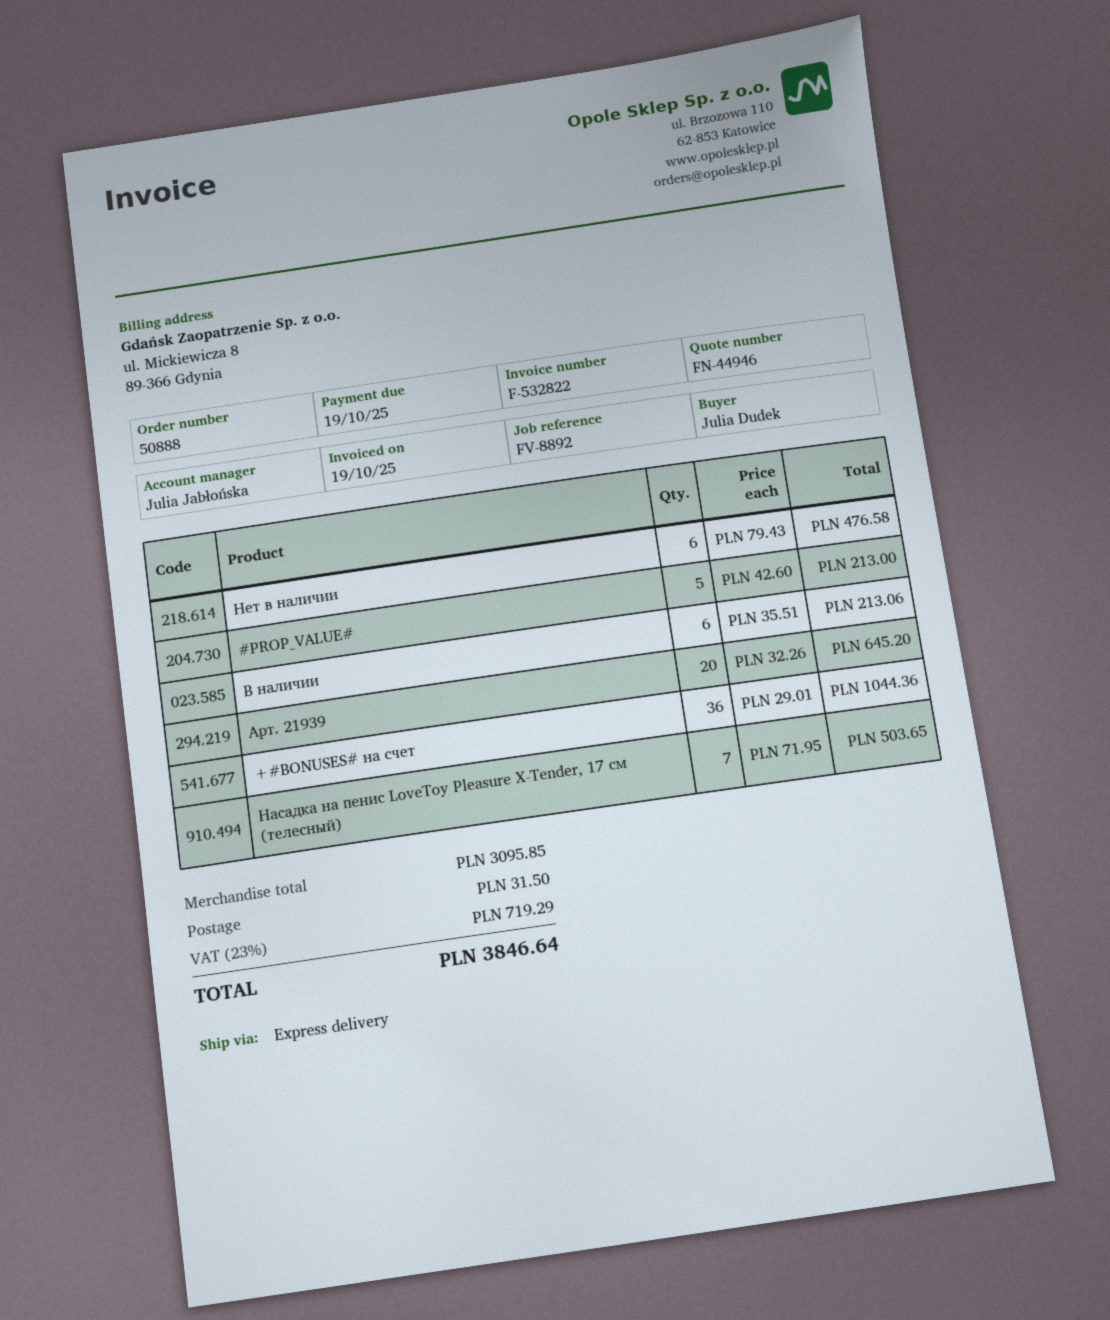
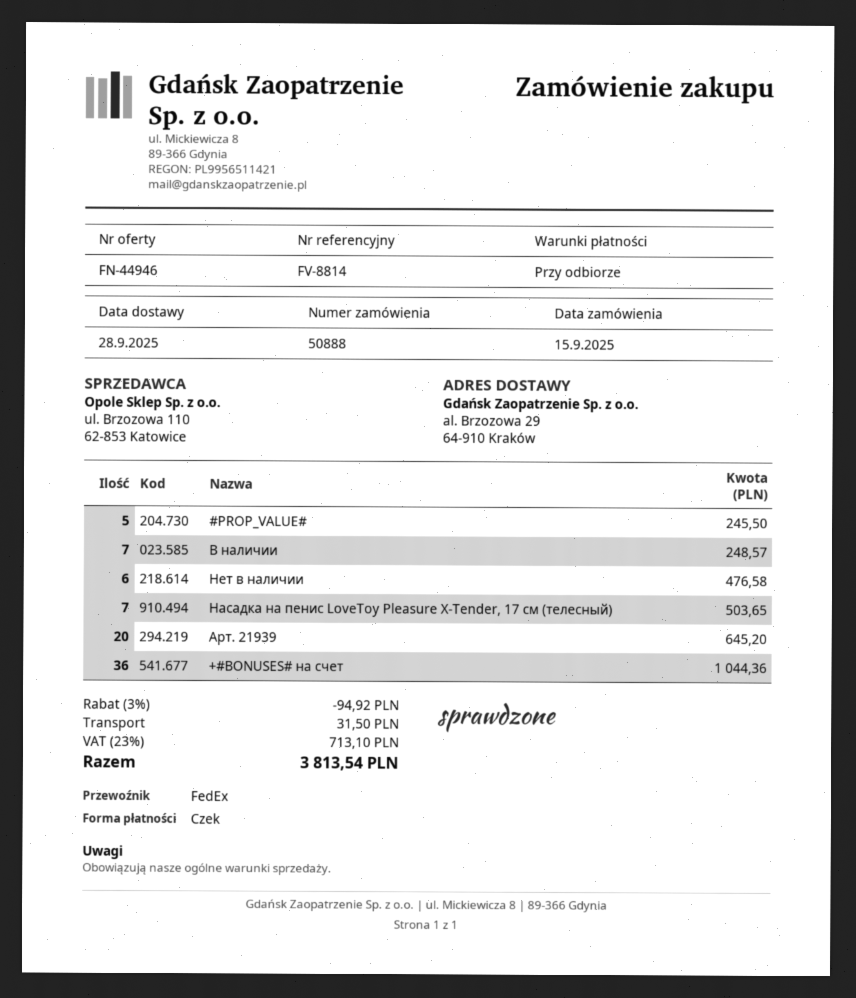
reference: FV-8892 -> FV-8814
shipping method: express -> FedEx
#PROP_VALUE#: 5 for 213.00 -> 5 for 245.50
В наличии: 6 for 213.06 -> 7 for 248.57
discount: none -> 3% = 94.92
tax: 23% = 719.29 -> 23% = 713.10
total: 3846.64 -> 3813.54

